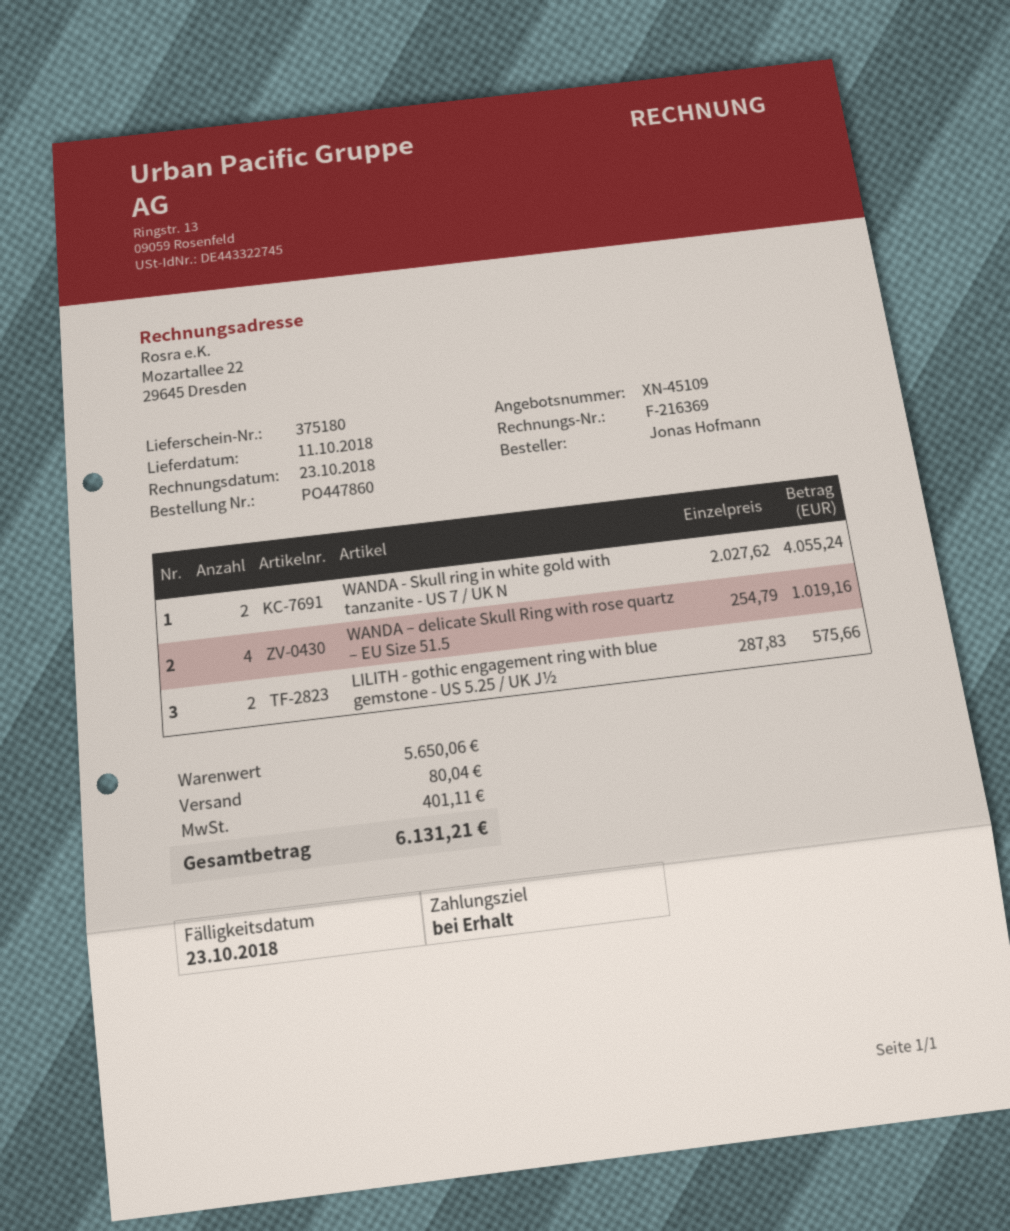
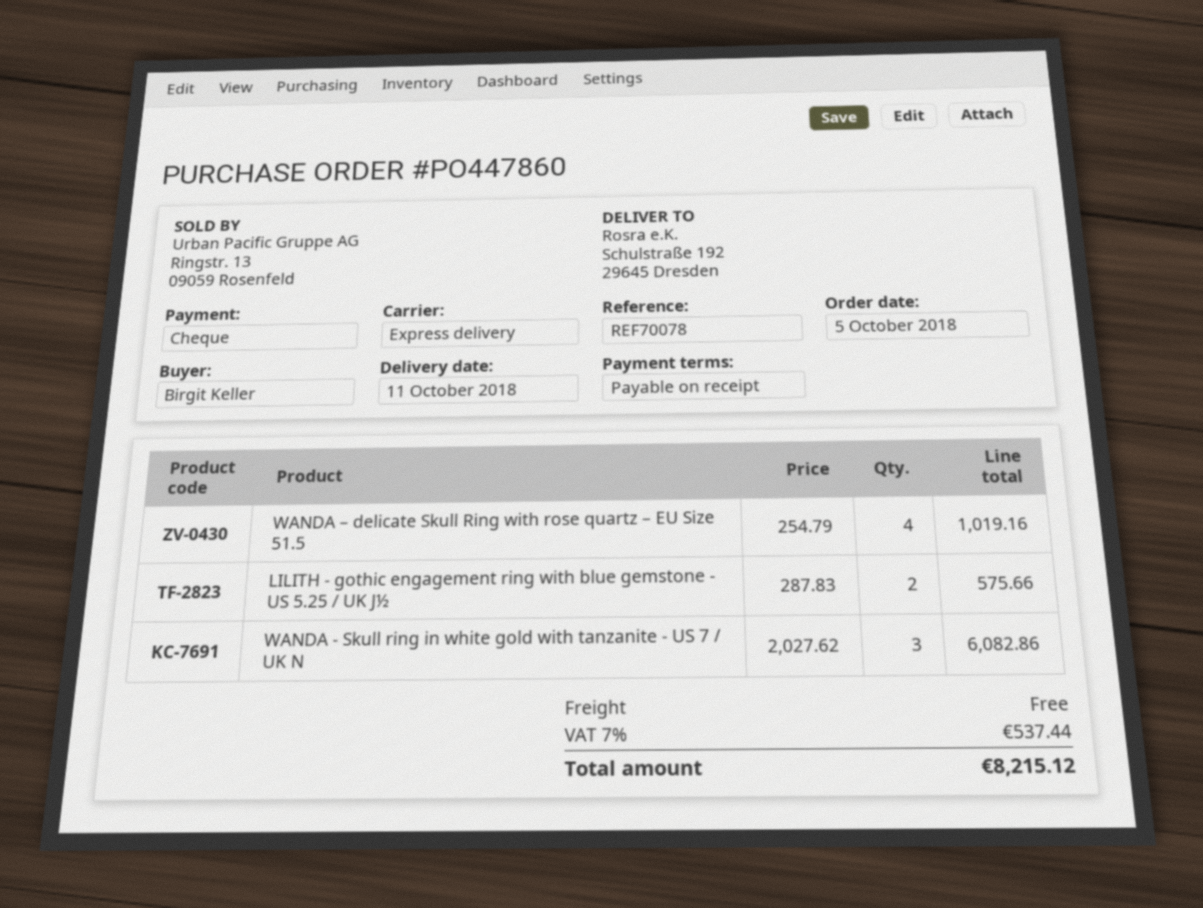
ordered by: Jonas Hofmann -> Birgit Keller
WANDA - Skull ring in white gold with tanzanite - US 7 / UK N: 2 x 2027.62 = 4055.24 -> 3 x 2027.62 = 6082.86
shipping: 80.04 -> 0.00
tax: 401.11 -> 537.44
total: 6131.21 -> 8215.12

